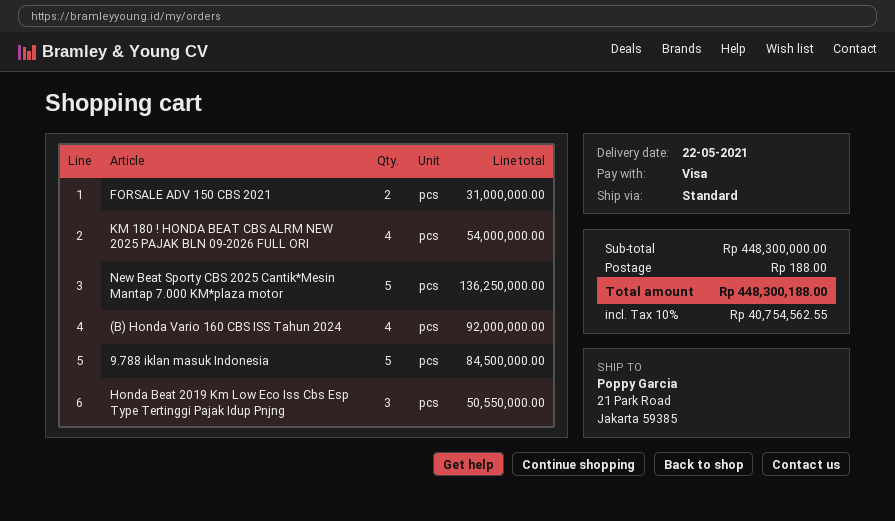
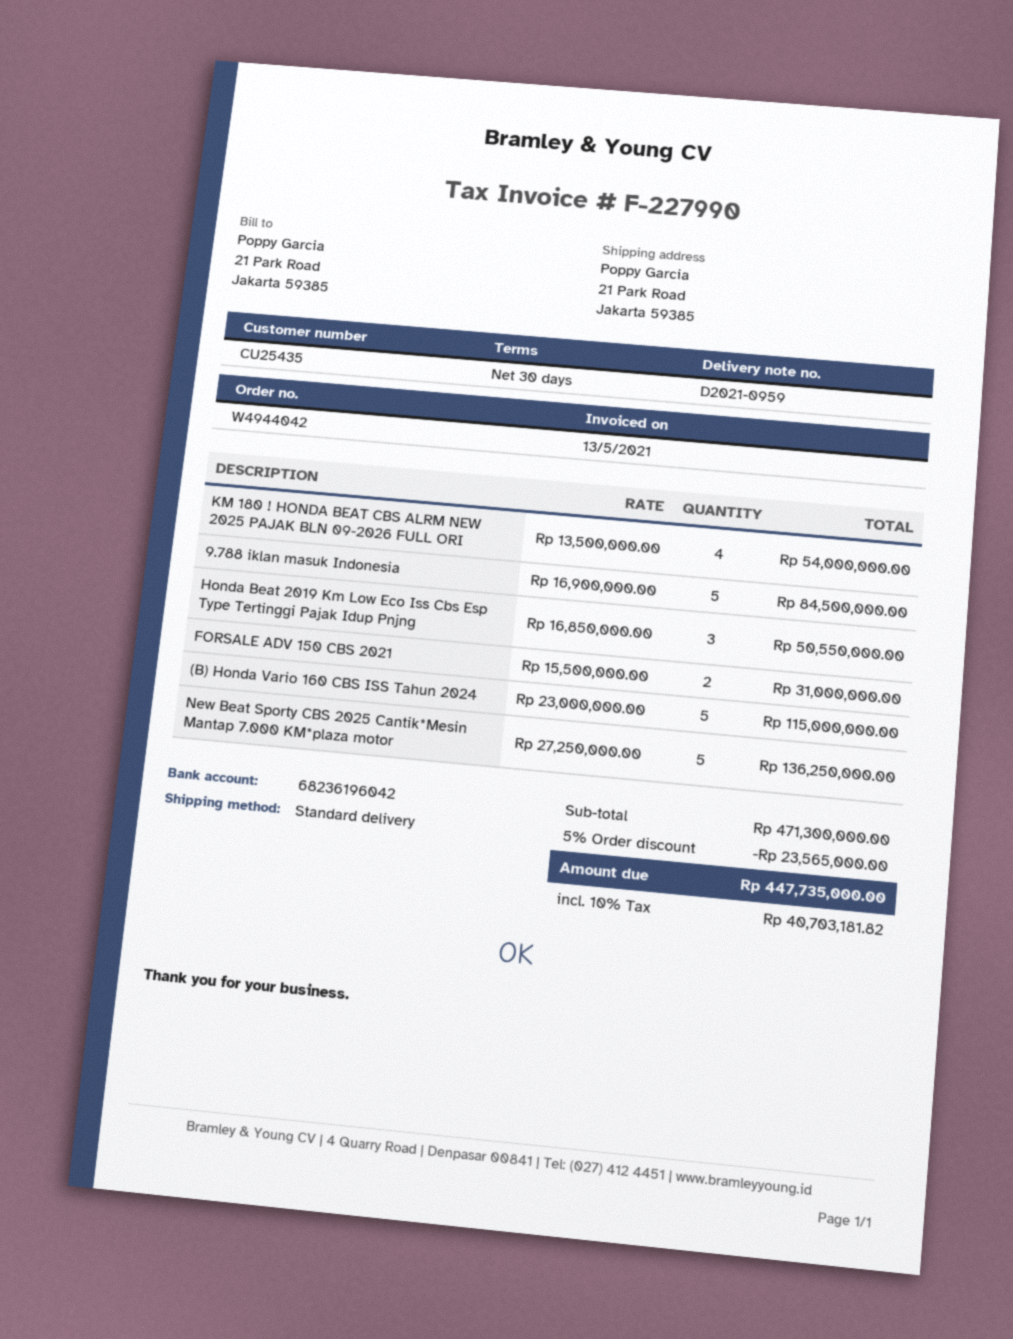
(B) Honda Vario 160 CBS ISS Tahun 2024: 4 for 92000000.00 -> 5 for 115000000.00
subtotal: 448300000.00 -> 471300000.00
discount: none -> 5% = 23565000.00
shipping: 188.00 -> none
tax: 10% = 40754562.55 -> 10% = 40703181.82
total: 448300188.00 -> 447735000.00

